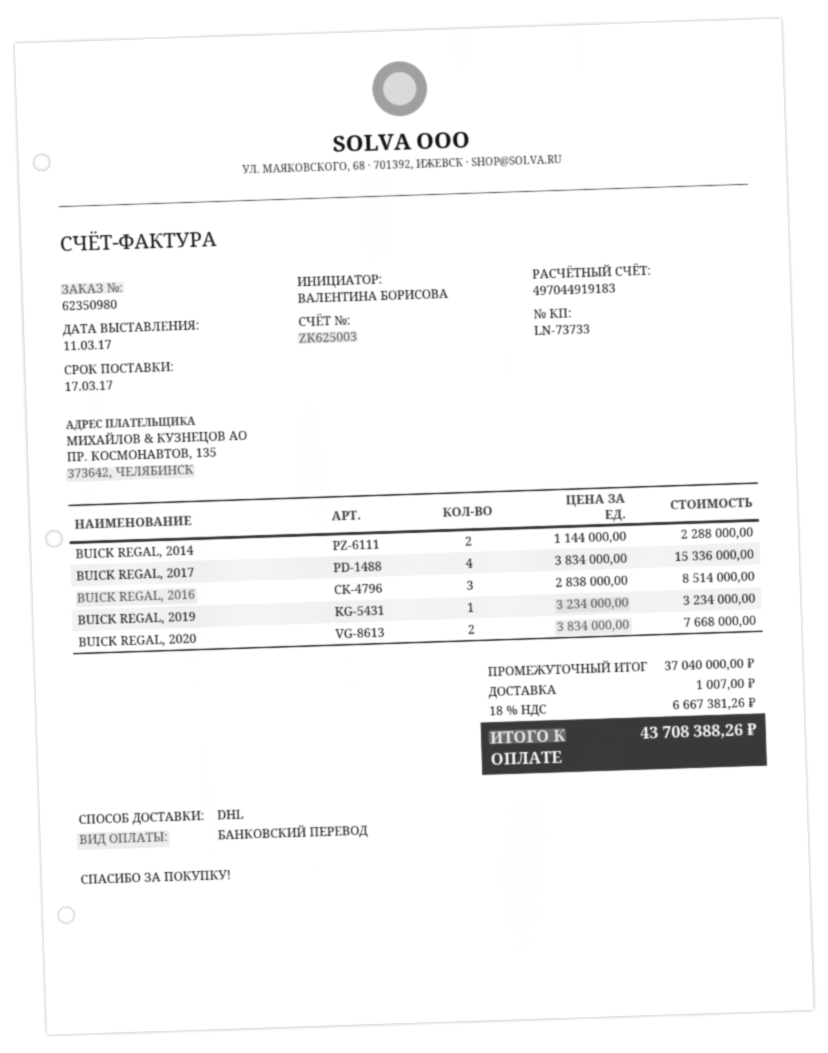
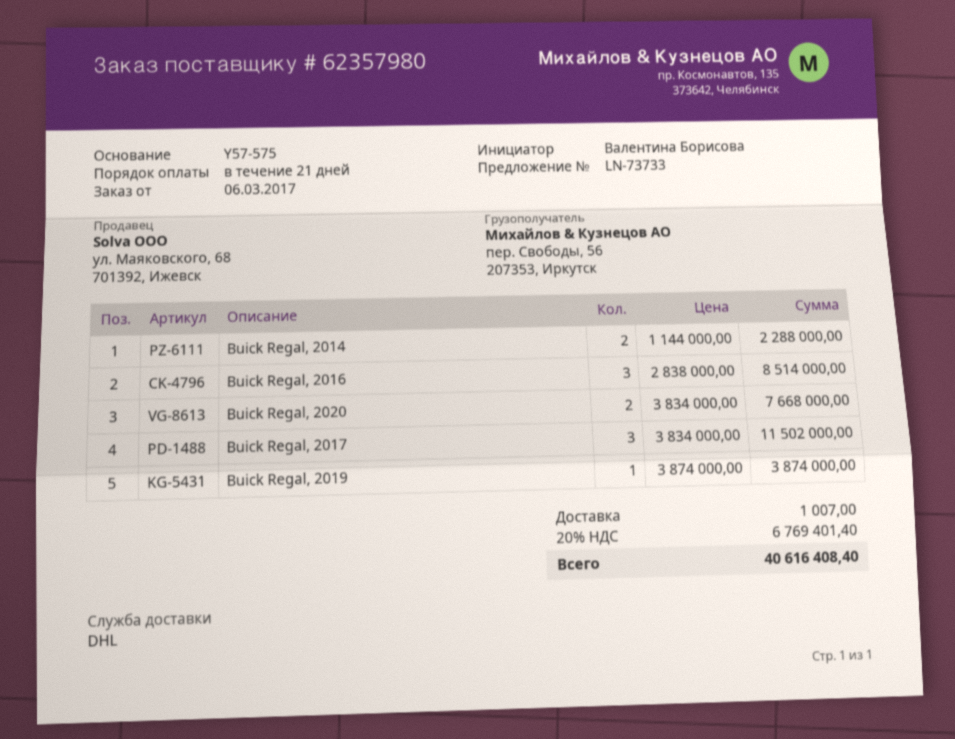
order number: 62350980 -> 62357980
BUICK REGAL, 2017: 4 x 3834000.00 = 15336000.00 -> 3 x 3834000.00 = 11502000.00
BUICK REGAL, 2019: 1 x 3234000.00 = 3234000.00 -> 1 x 3874000.00 = 3874000.00
tax: 18% = 6667381.26 -> 20% = 6769401.40
total: 43708388.26 -> 40616408.40

